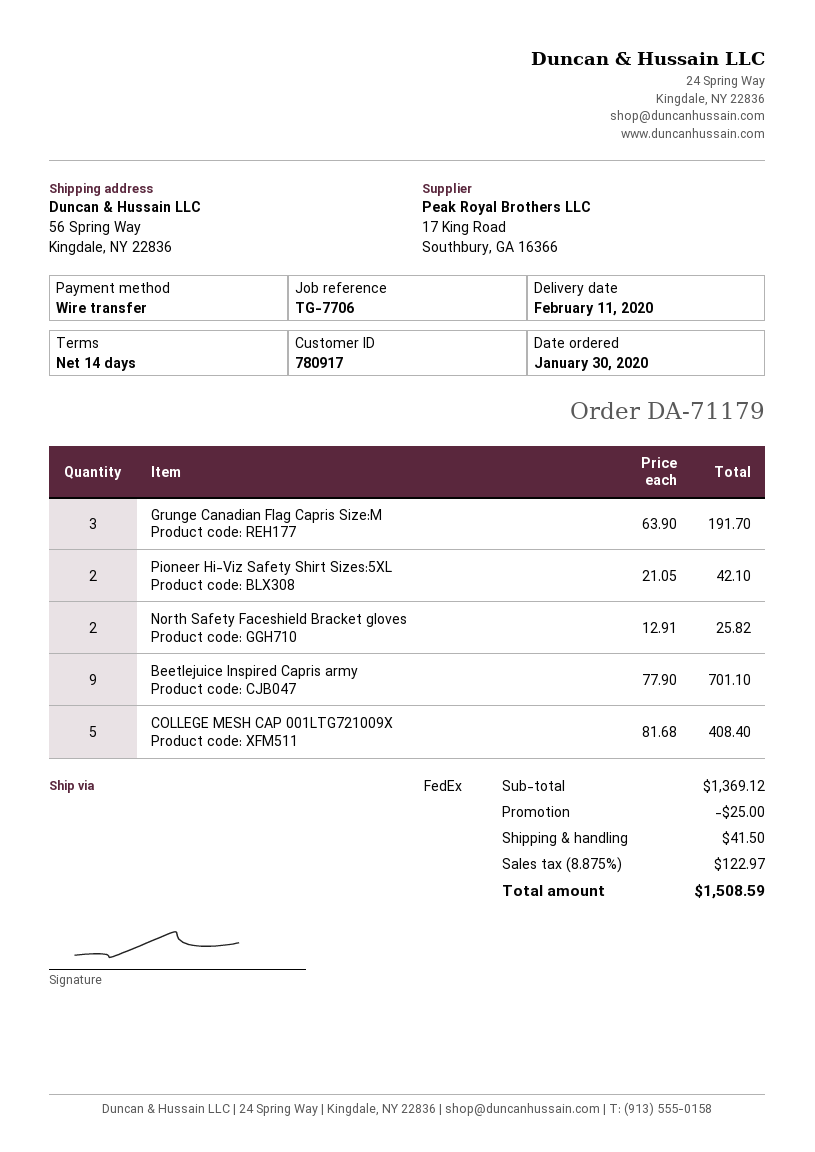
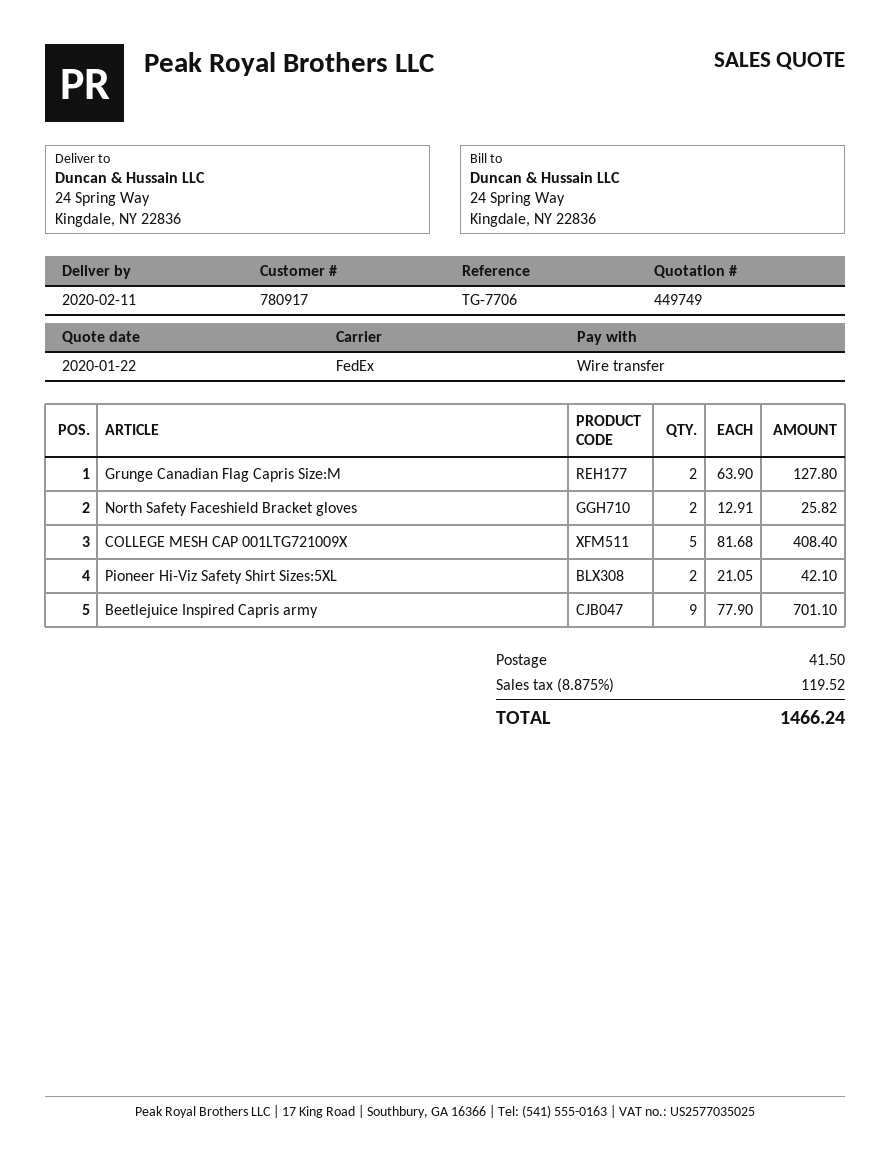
ship to: 56 Spring Way, Kingdale, NY 22836 -> 24 Spring Way, Kingdale, NY 22836
Grunge Canadian Flag Capris Size:M: 3 x 63.90 = 191.70 -> 2 x 63.90 = 127.80
discount: 25.00 -> none
tax: 8.875% = 122.97 -> 8.875% = 119.52
total: 1508.59 -> 1466.24

